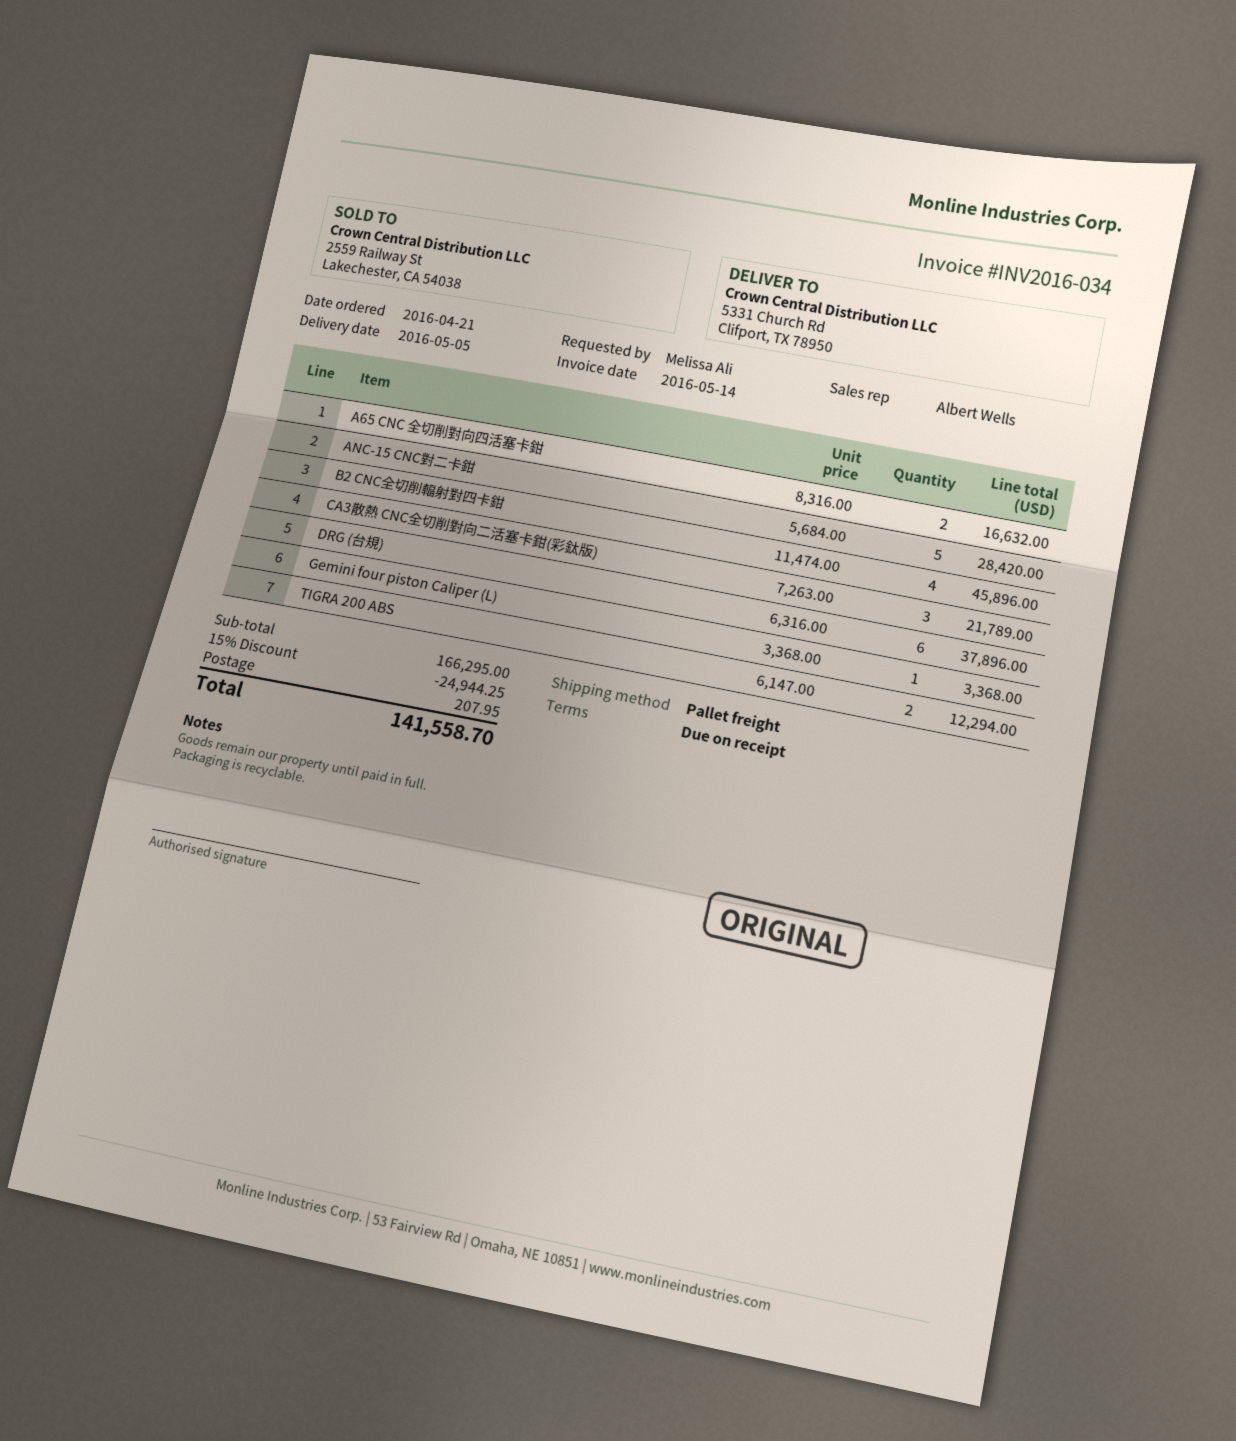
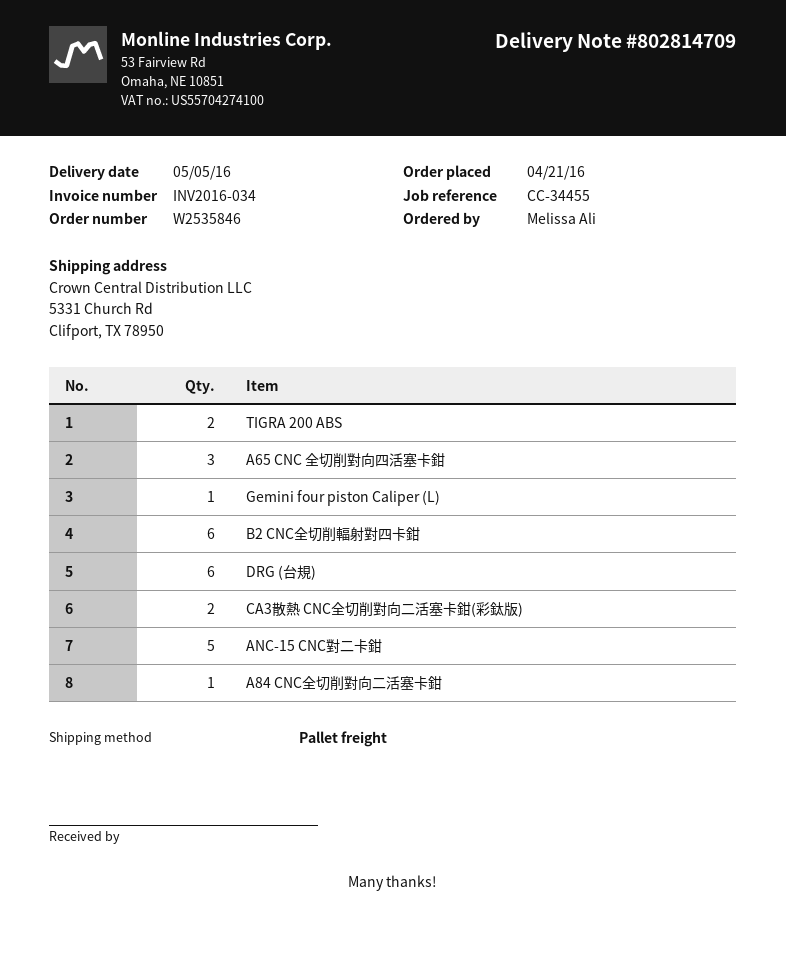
A65 CNC 全切削對向四活塞卡鉗: 2 -> 3
B2 CNC全切削輻射對四卡鉗: 4 -> 6
CA3散熱 CNC全切削對向二活塞卡鉗(彩鈦版): 3 -> 2
A84 CNC全切削對向二活塞卡鉗: none -> 1

